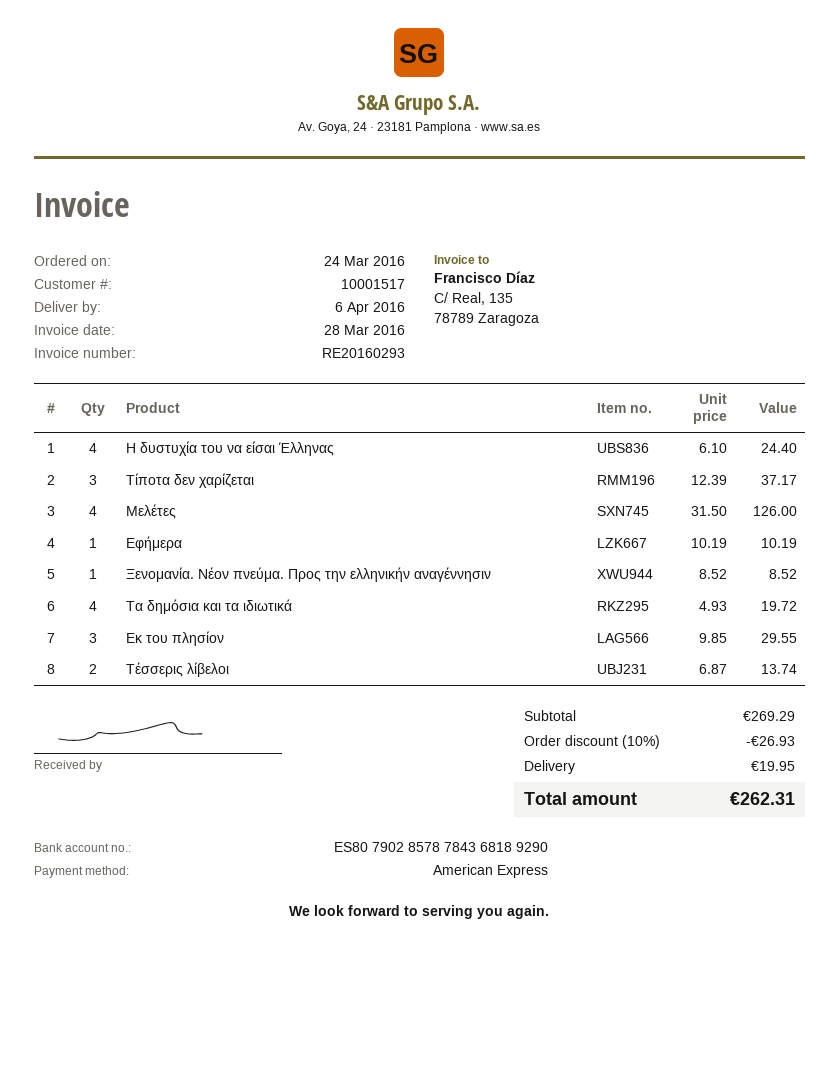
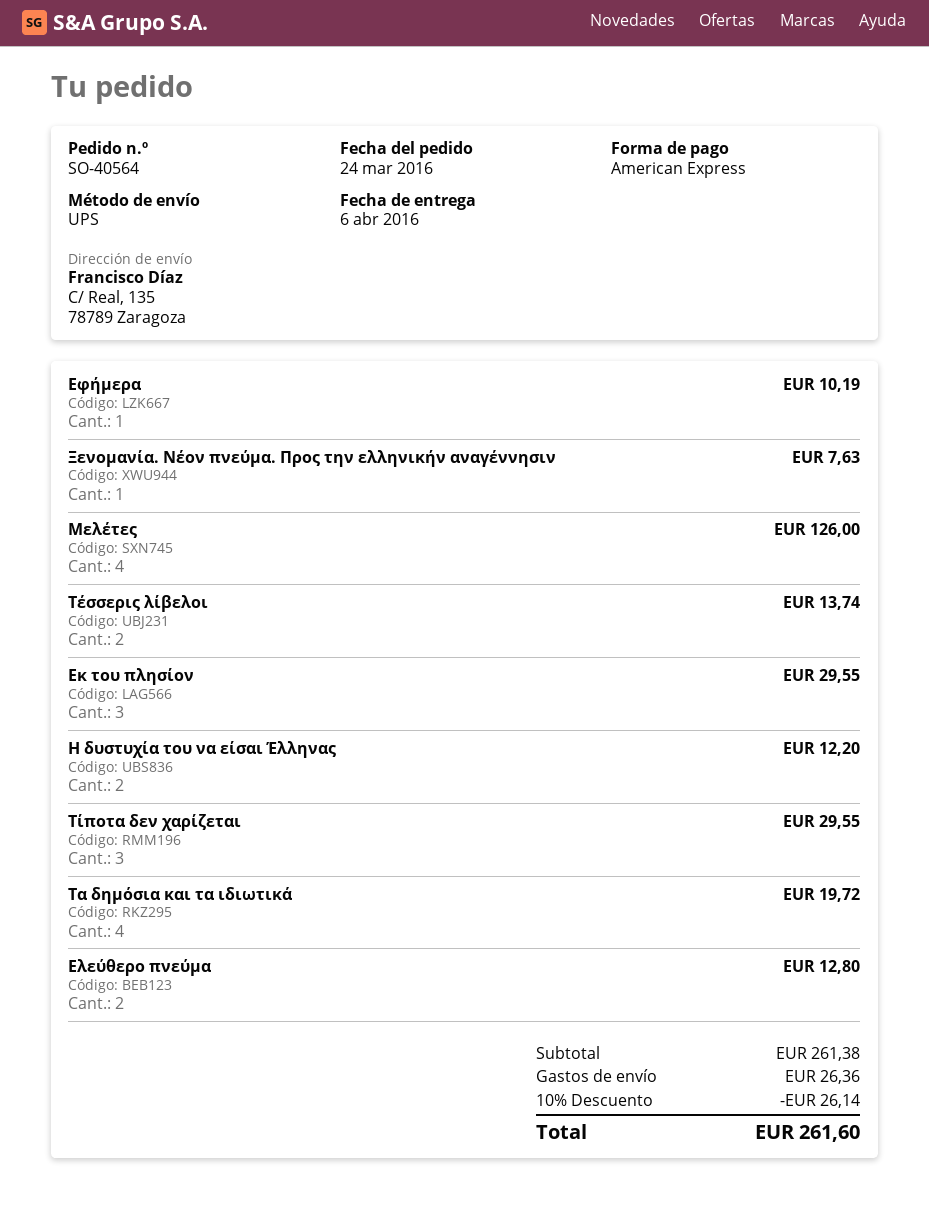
Η δυστυχία του να είσαι Έλληνας: 4 for 24.40 -> 2 for 12.20
Τίποτα δεν χαρίζεται: 3 for 37.17 -> 3 for 29.55
Ξενομανία. Νέον πνεύμα. Προς την ελληνικήν αναγέννησιν: 1 for 8.52 -> 1 for 7.63
Ελεύθερο πνεύμα: none -> 2 for 12.80
subtotal: 269.29 -> 261.38
discount: 10% = 26.93 -> 10% = 26.14
shipping: 19.95 -> 26.36
total: 262.31 -> 261.60

